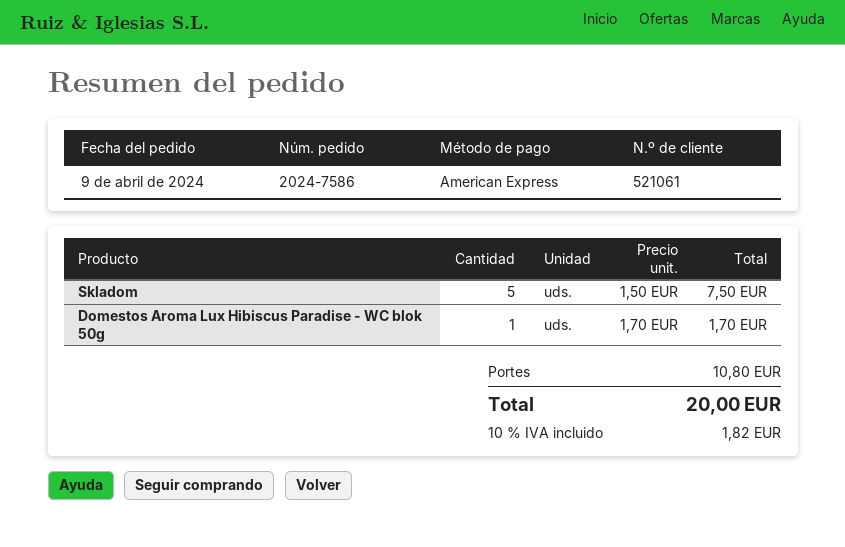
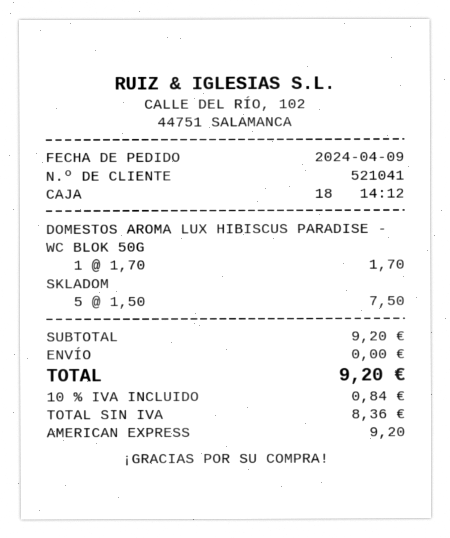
customer number: 521061 -> 521041
shipping: 10.80 -> 0.00
tax: 10% = 1.82 -> 10% = 0.84
total: 20.00 -> 9.20

